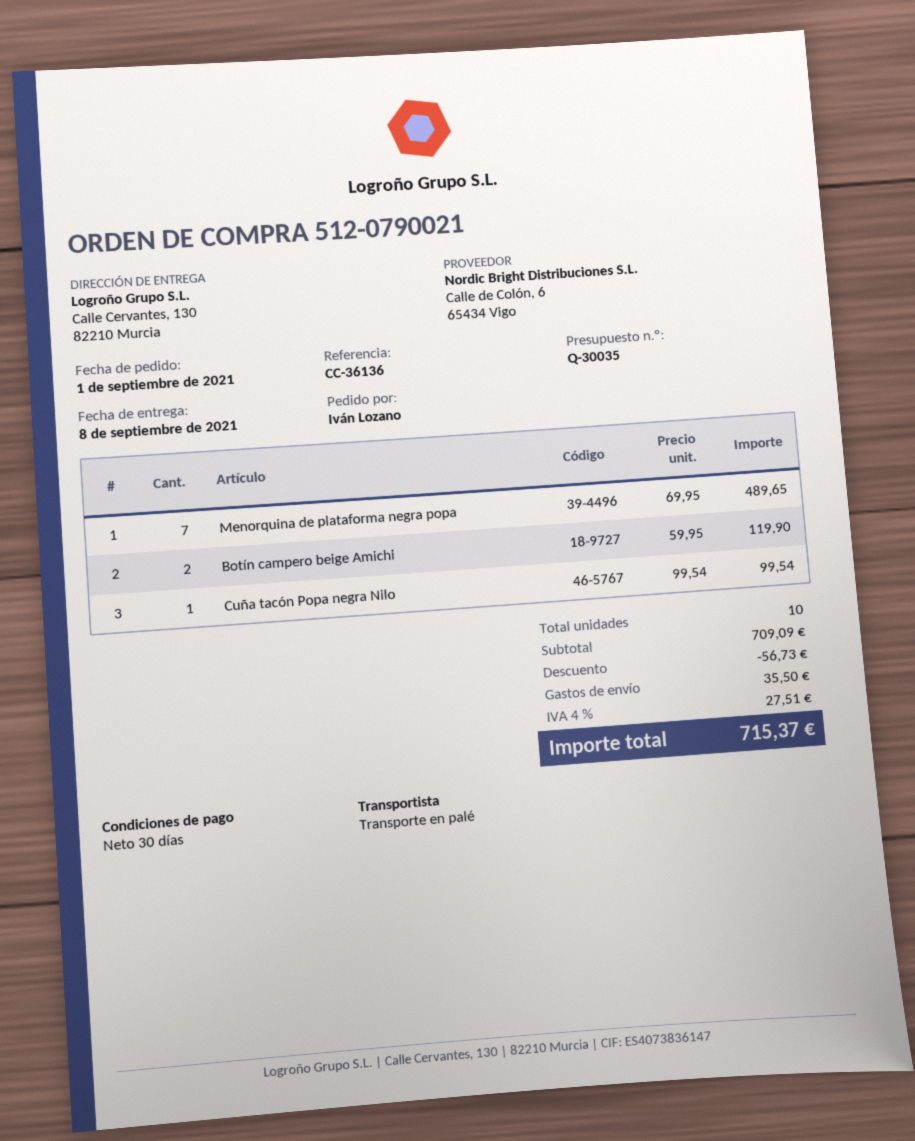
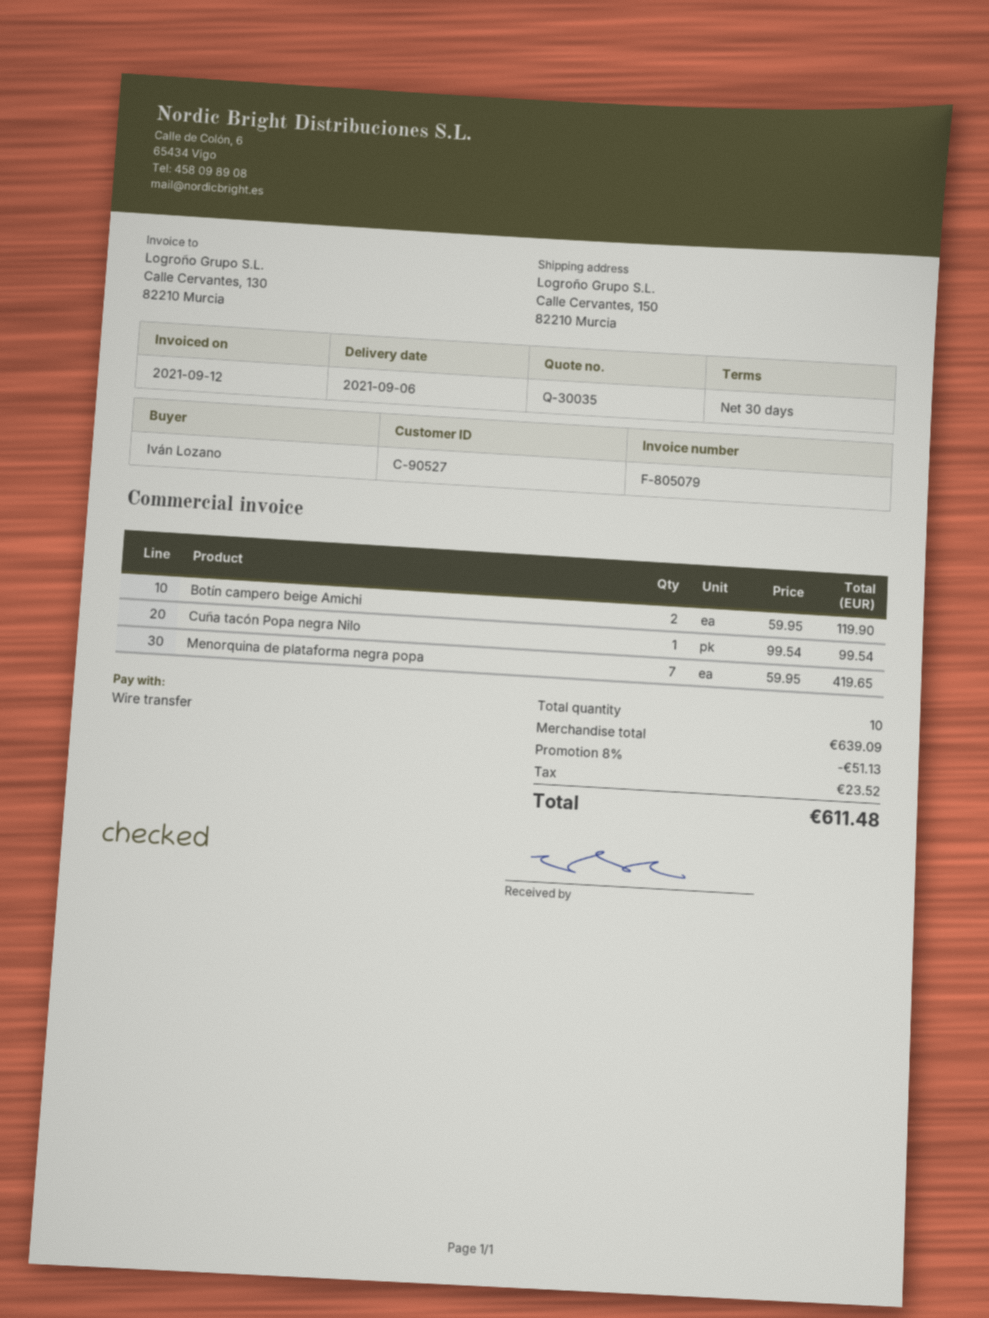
delivery date: 2021-09-08 -> 2021-09-06
ship to: Calle Cervantes, 130, 82210 Murcia -> Calle Cervantes, 150, 82210 Murcia
Menorquina de plataforma negra popa: 7 x 69.95 = 489.65 -> 7 x 59.95 = 419.65
subtotal: 709.09 -> 639.09
discount: 56.73 -> 51.13
shipping: 35.50 -> none
tax: 27.51 -> 23.52
total: 715.37 -> 611.48

